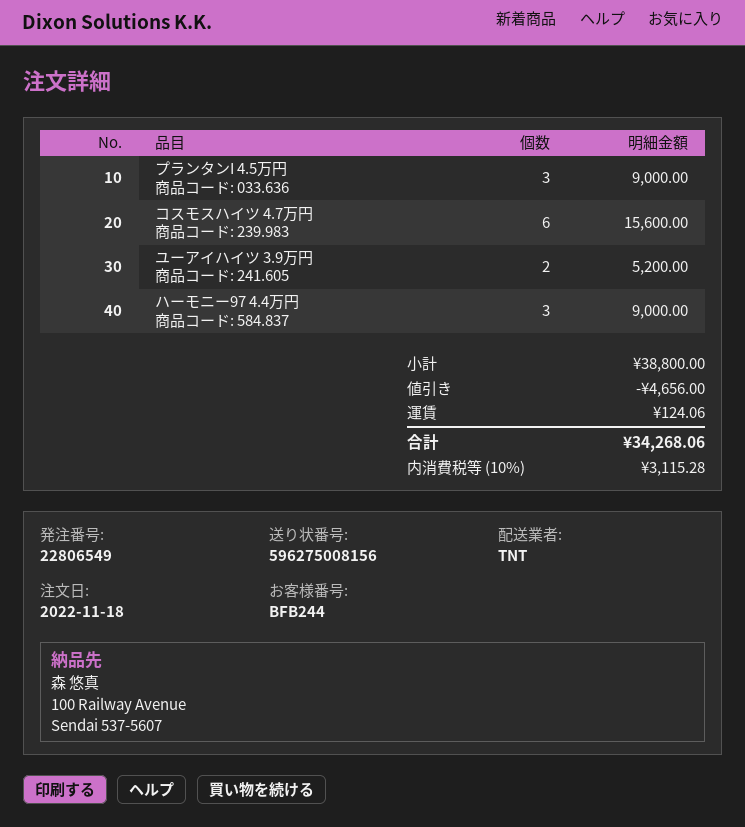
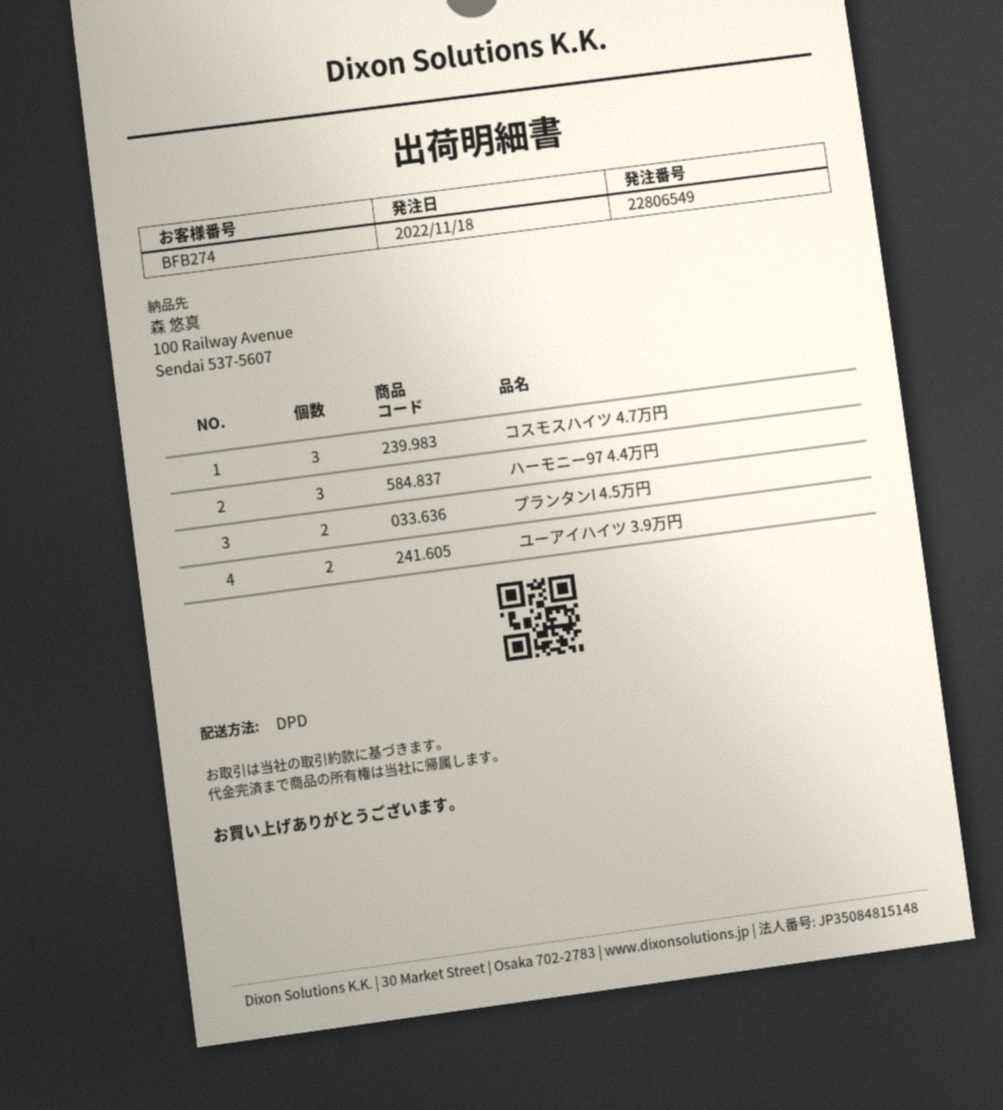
customer number: BFB244 -> BFB274
shipping method: TNT -> DPD
プランタンI 4.5万円: 3 -> 2
コスモスハイツ 4.7万円: 6 -> 3

